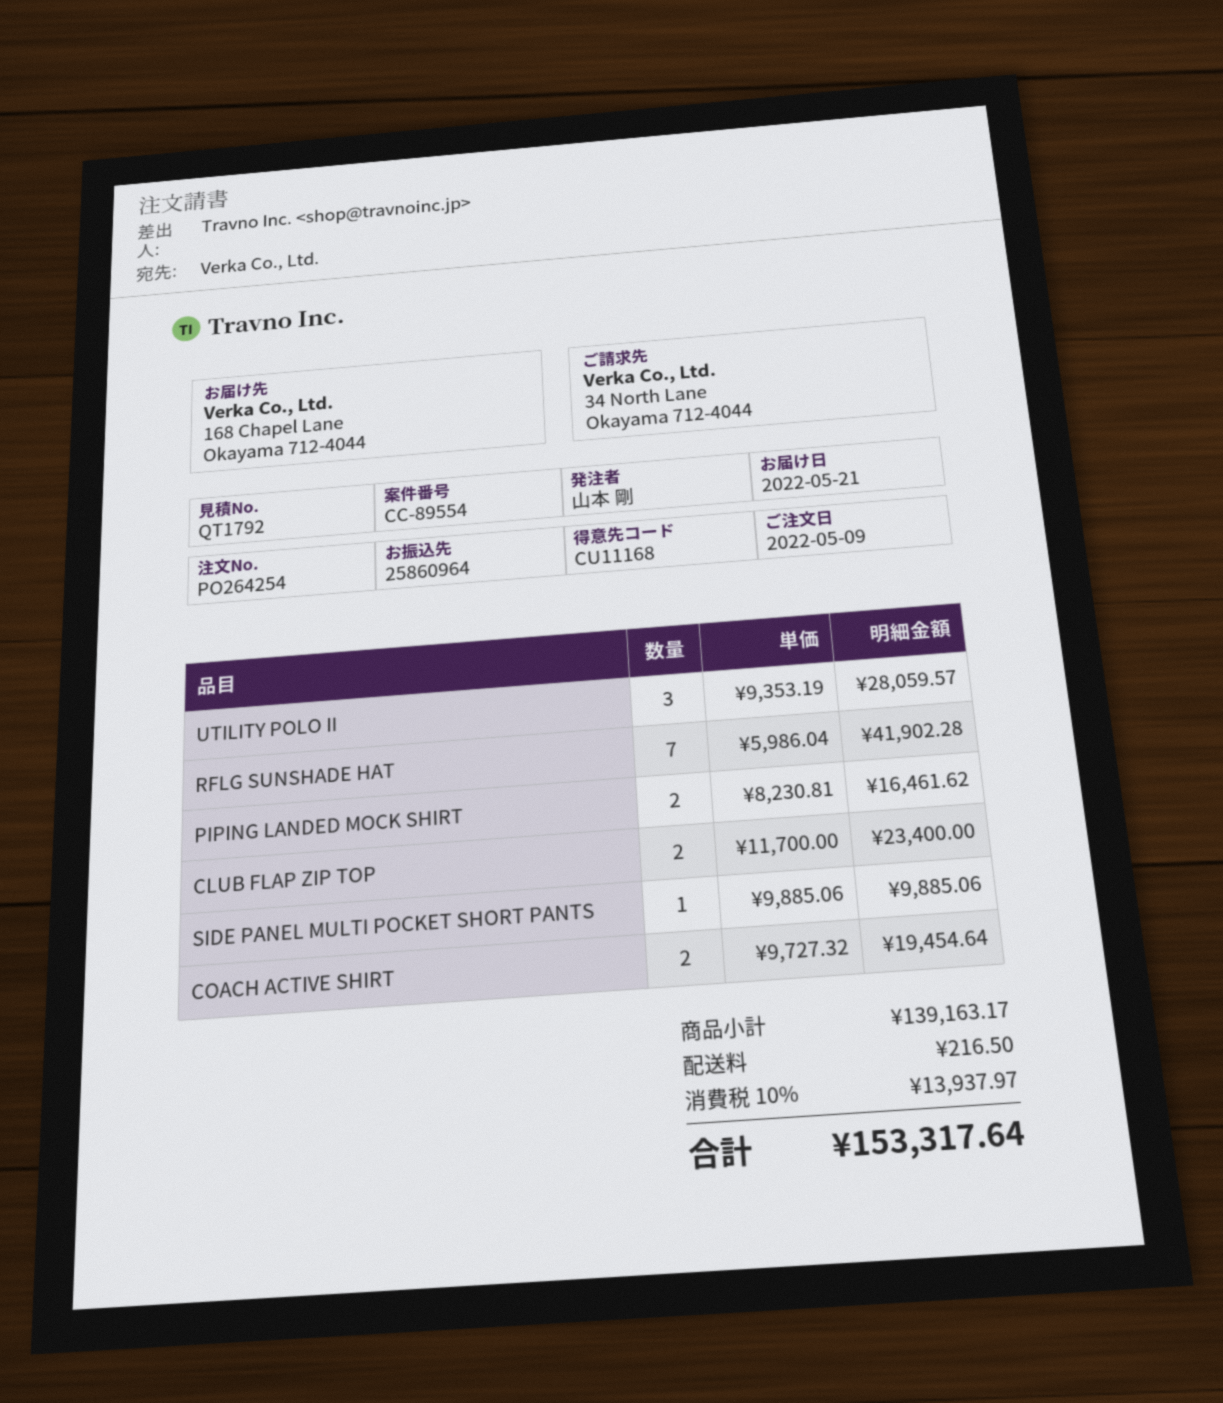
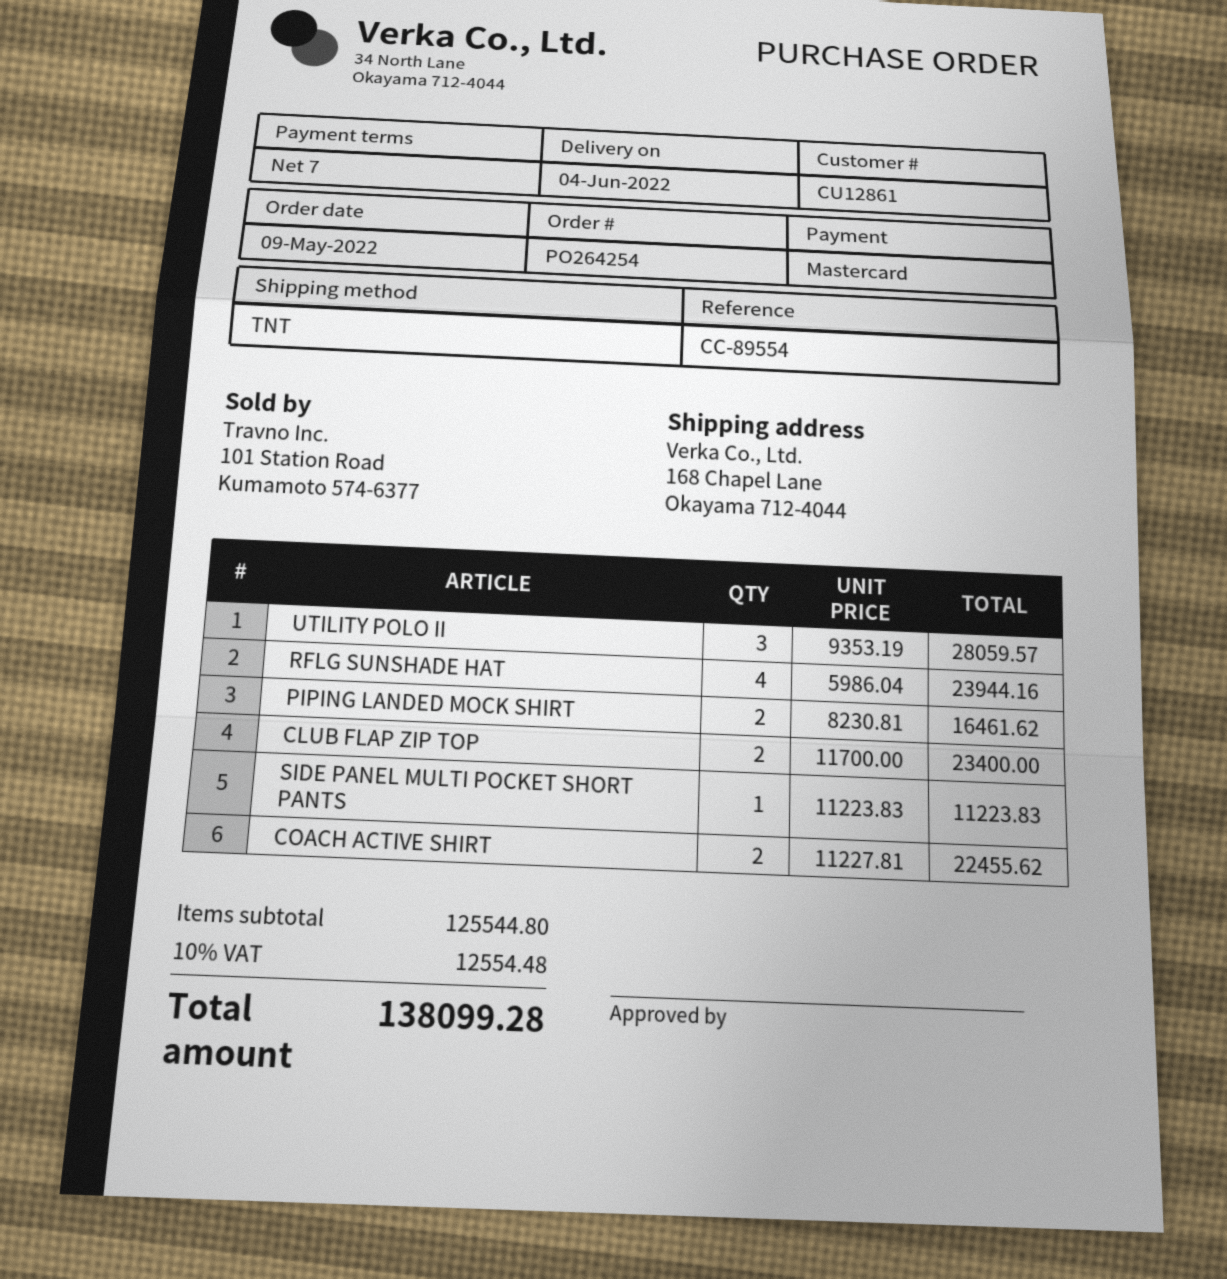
delivery date: 2022-05-21 -> 2022-06-04
customer number: CU11168 -> CU12861
RFLG SUNSHADE HAT: 7 x 5986.04 = 41902.28 -> 4 x 5986.04 = 23944.16
SIDE PANEL MULTI POCKET SHORT PANTS: 1 x 9885.06 = 9885.06 -> 1 x 11223.83 = 11223.83
COACH ACTIVE SHIRT: 2 x 9727.32 = 19454.64 -> 2 x 11227.81 = 22455.62
subtotal: 139163.17 -> 125544.80
shipping: 216.50 -> none
tax: 10% = 13937.97 -> 10% = 12554.48
total: 153317.64 -> 138099.28

